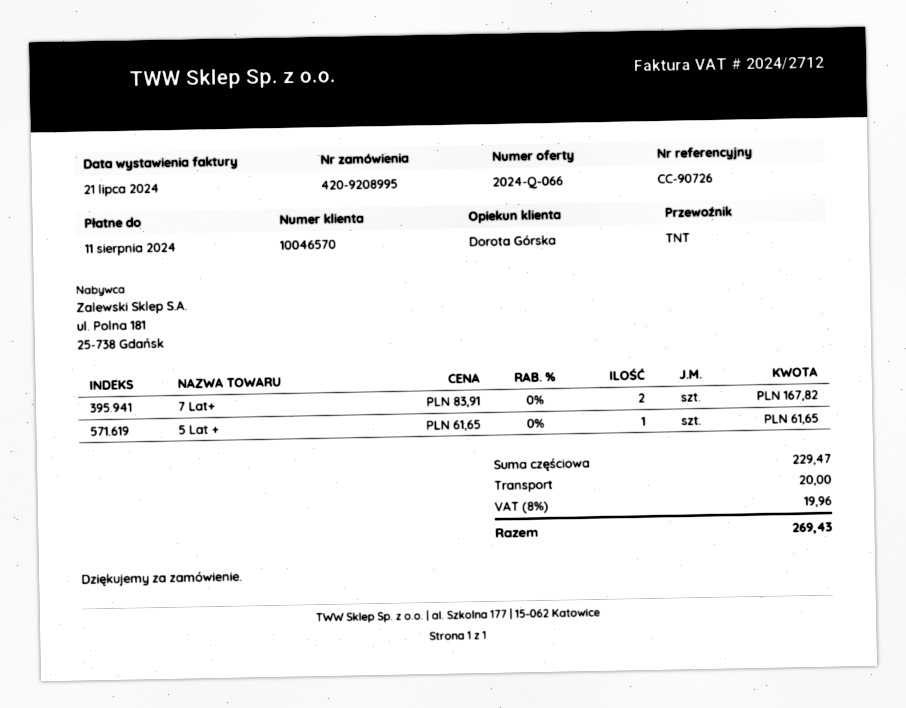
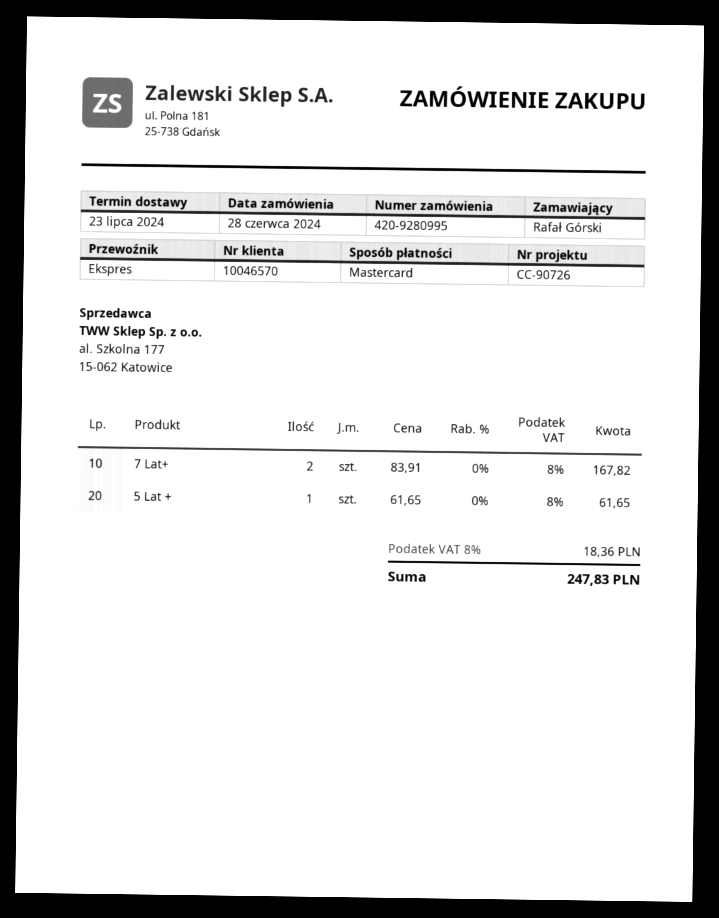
order number: 420-9208995 -> 420-9280995
shipping method: TNT -> express
shipping: 20.00 -> none
tax: 8% = 19.96 -> 8% = 18.36
total: 269.43 -> 247.83

